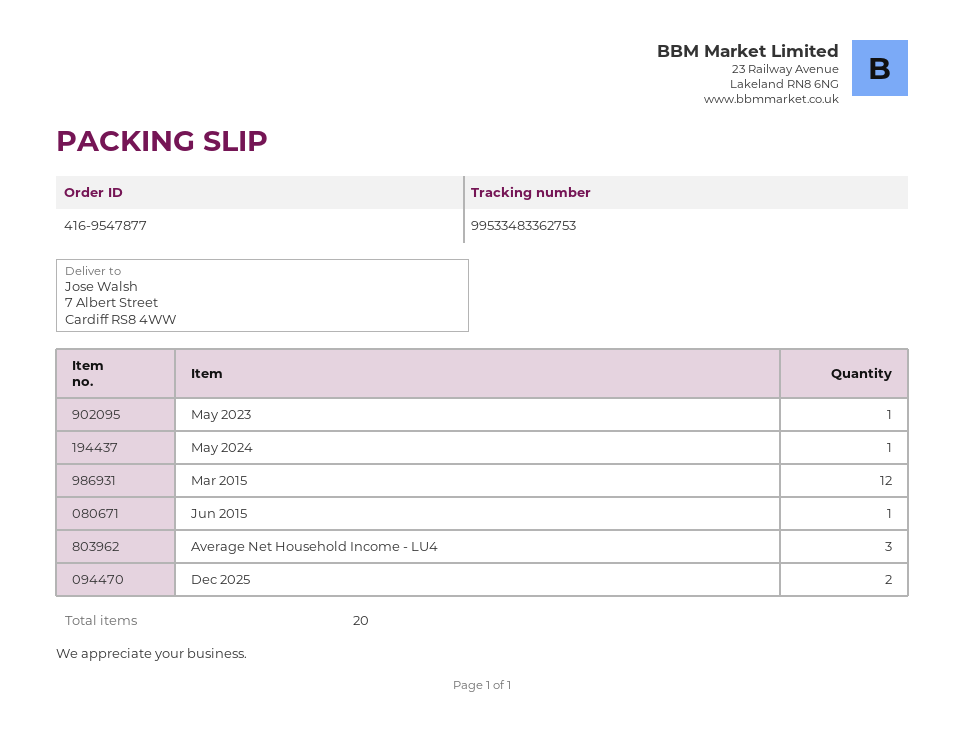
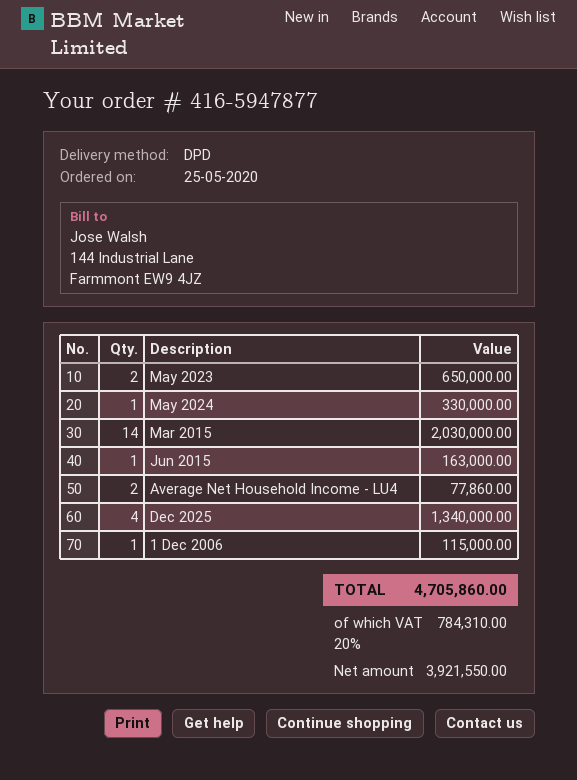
order number: 416-9547877 -> 416-5947877
May 2023: 1 -> 2
Mar 2015: 12 -> 14
Average Net Household Income - LU4: 3 -> 2
Dec 2025: 2 -> 4
1 Dec 2006: none -> 1

